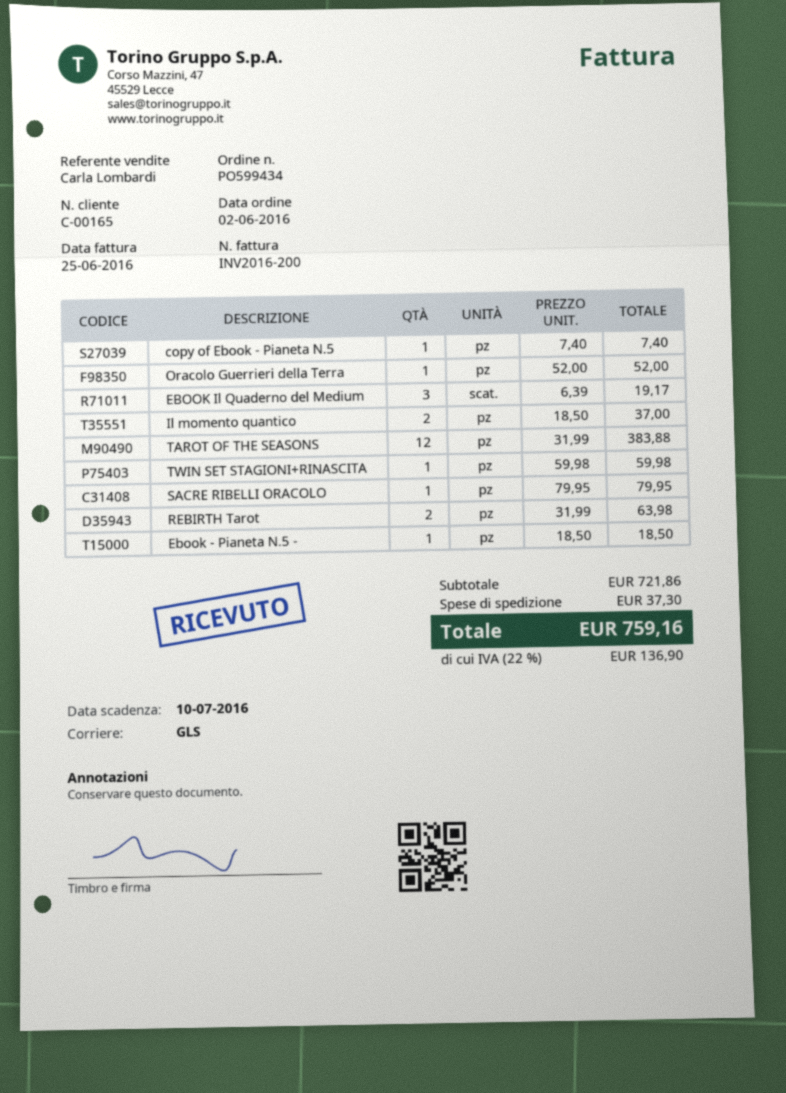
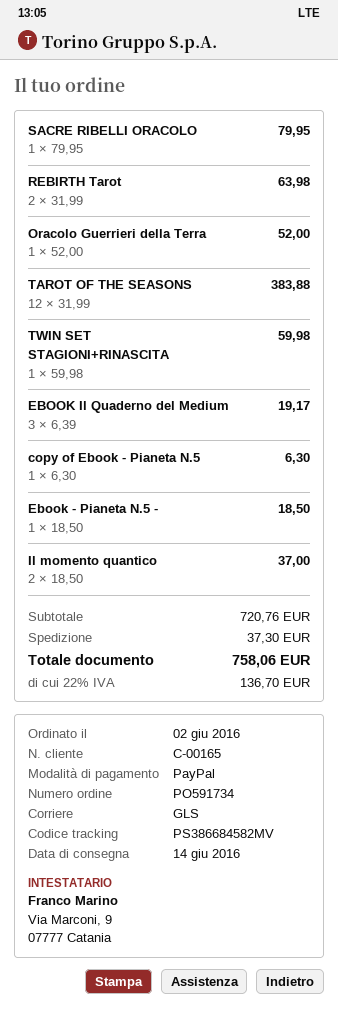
order number: PO599434 -> PO591734
copy of Ebook - Pianeta N.5: 1 x 7.40 = 7.40 -> 1 x 6.30 = 6.30
subtotal: 721.86 -> 720.76
tax: 22% = 136.90 -> 22% = 136.70
total: 759.16 -> 758.06

